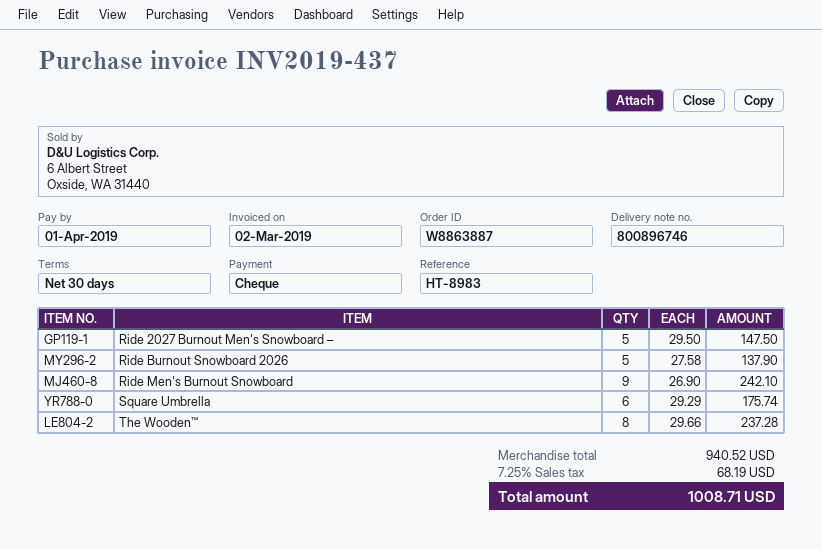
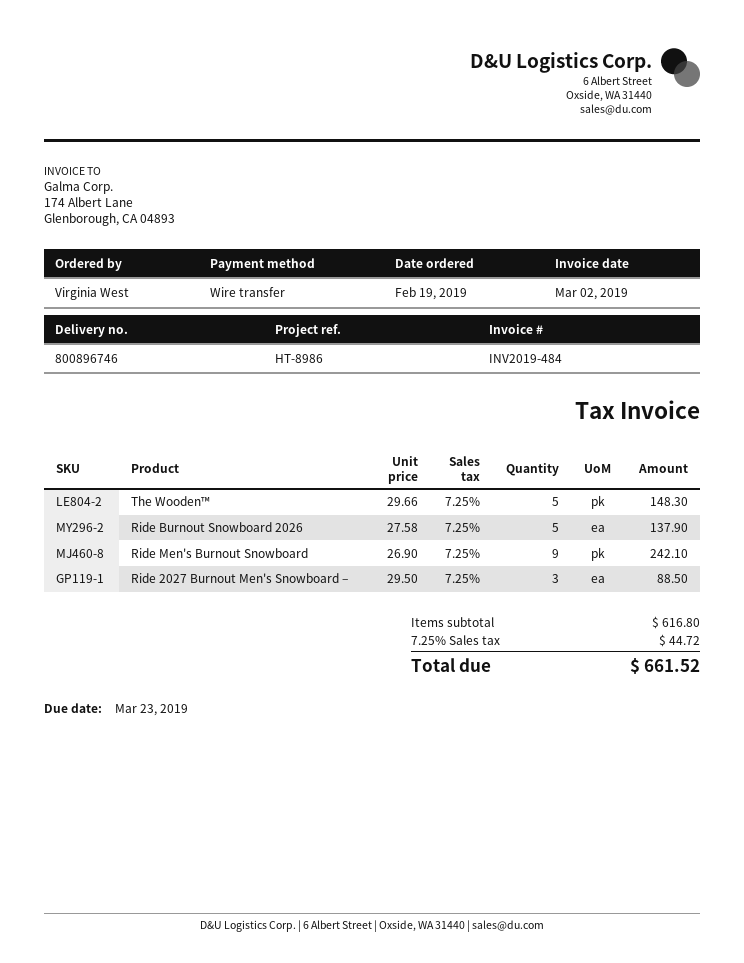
invoice number: INV2019-437 -> INV2019-484
due date: 2019-04-01 -> 2019-03-23
reference: HT-8983 -> HT-8986
payment method: cheque -> bank transfer
Ride 2027 Burnout Men's Snowboard –: 5 x 29.50 = 147.50 -> 3 x 29.50 = 88.50
Square Umbrella: 6 x 29.29 = 175.74 -> none
The Wooden™: 8 x 29.66 = 237.28 -> 5 x 29.66 = 148.30
subtotal: 940.52 -> 616.80
tax: 7.25% = 68.19 -> 7.25% = 44.72
total: 1008.71 -> 661.52

